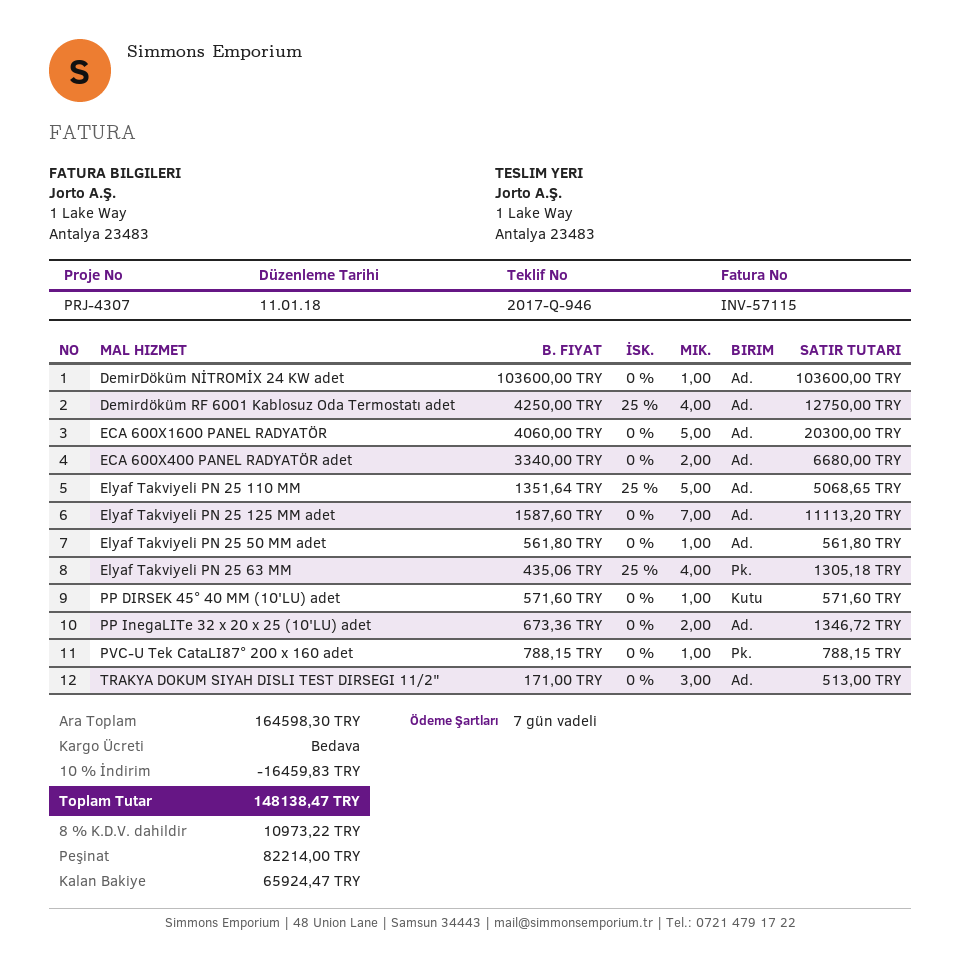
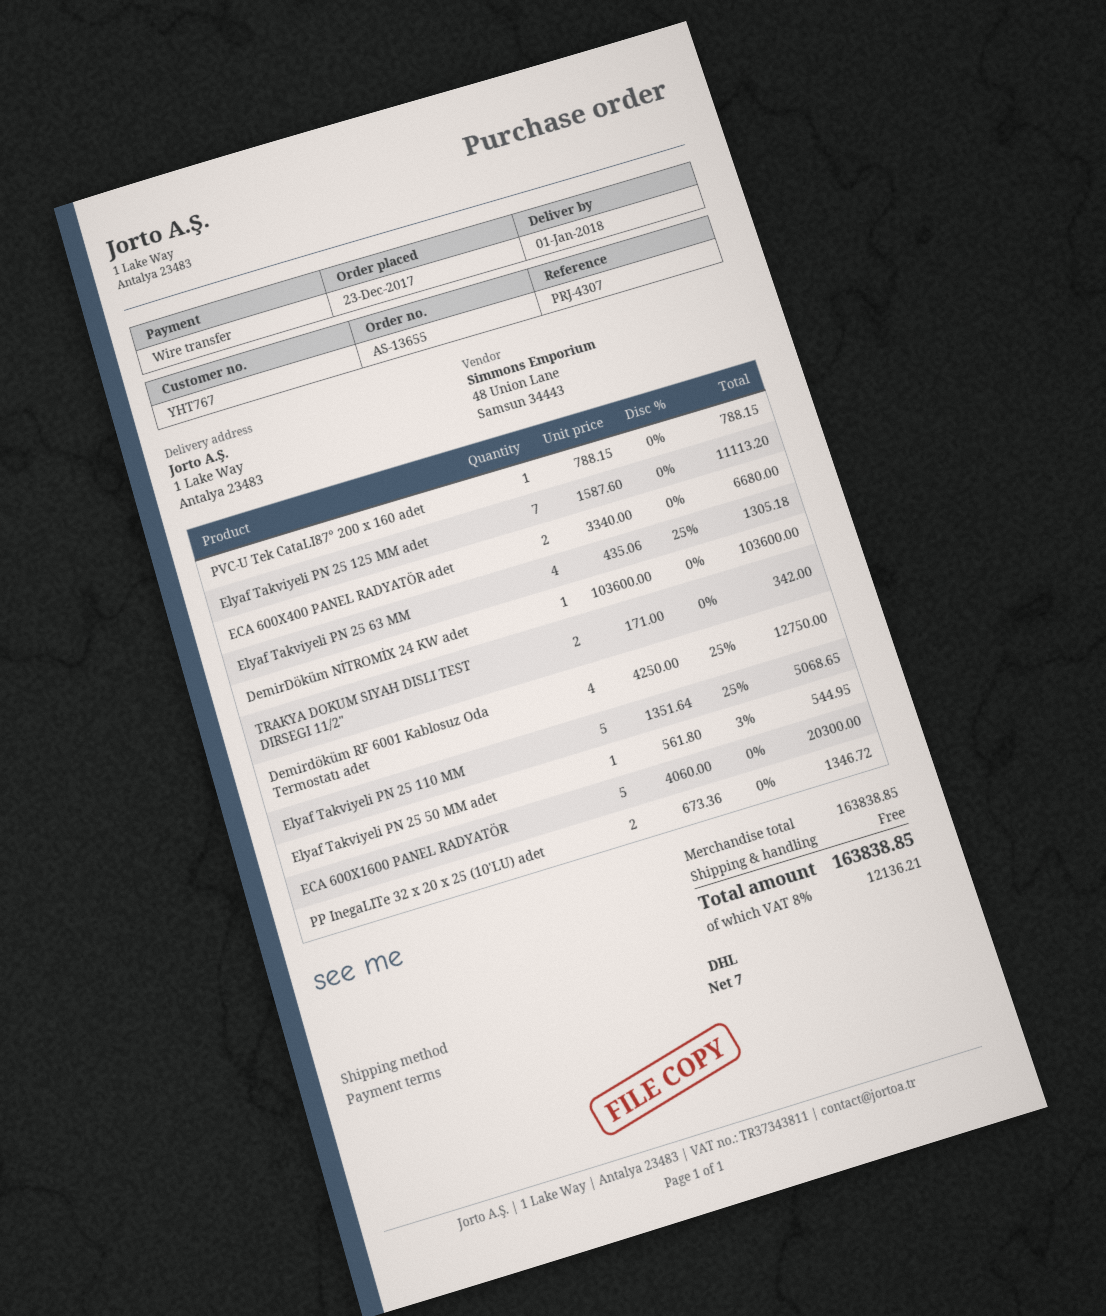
Elyaf Takviyeli PN 25 50 MM adet: 1 x 561.80 = 561.80 -> 1 x 561.80 - 3% = 544.95
PP DIRSEK 45° 40 MM (10'LU) adet: 1 x 571.60 = 571.60 -> none
TRAKYA DOKUM SIYAH DISLI TEST DIRSEGI 11/2": 3 x 171.00 = 513.00 -> 2 x 171.00 = 342.00
subtotal: 164598.30 -> 163838.85
discount: 10% = 16459.83 -> none
tax: 8% = 10973.22 -> 8% = 12136.21
total: 148138.47 -> 163838.85

